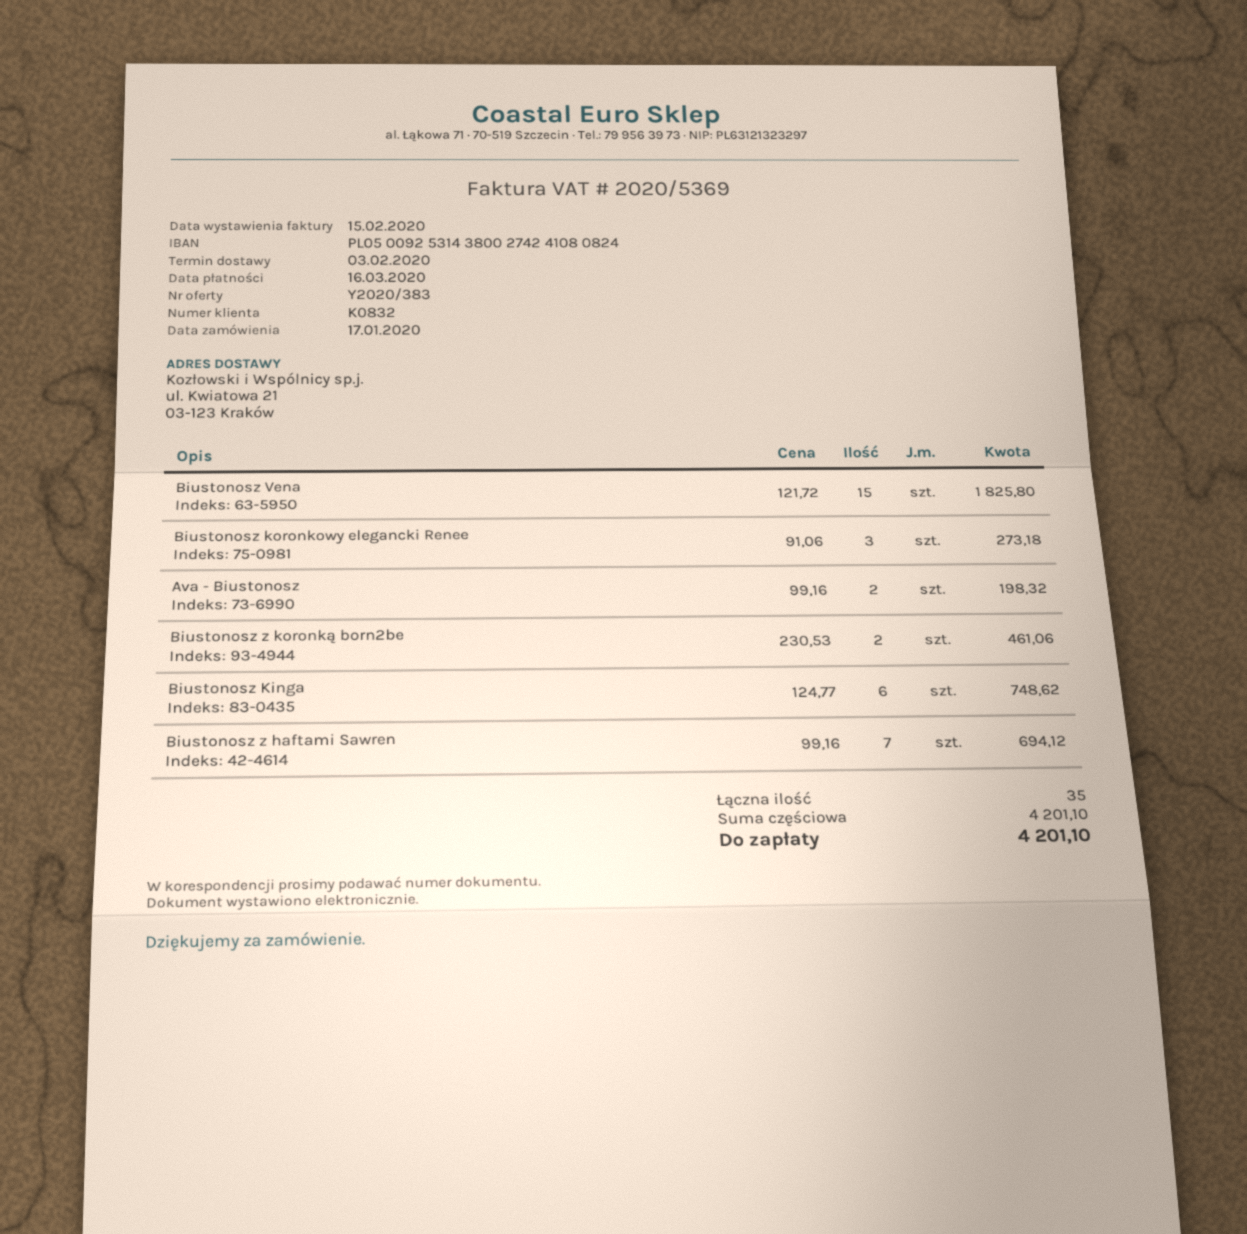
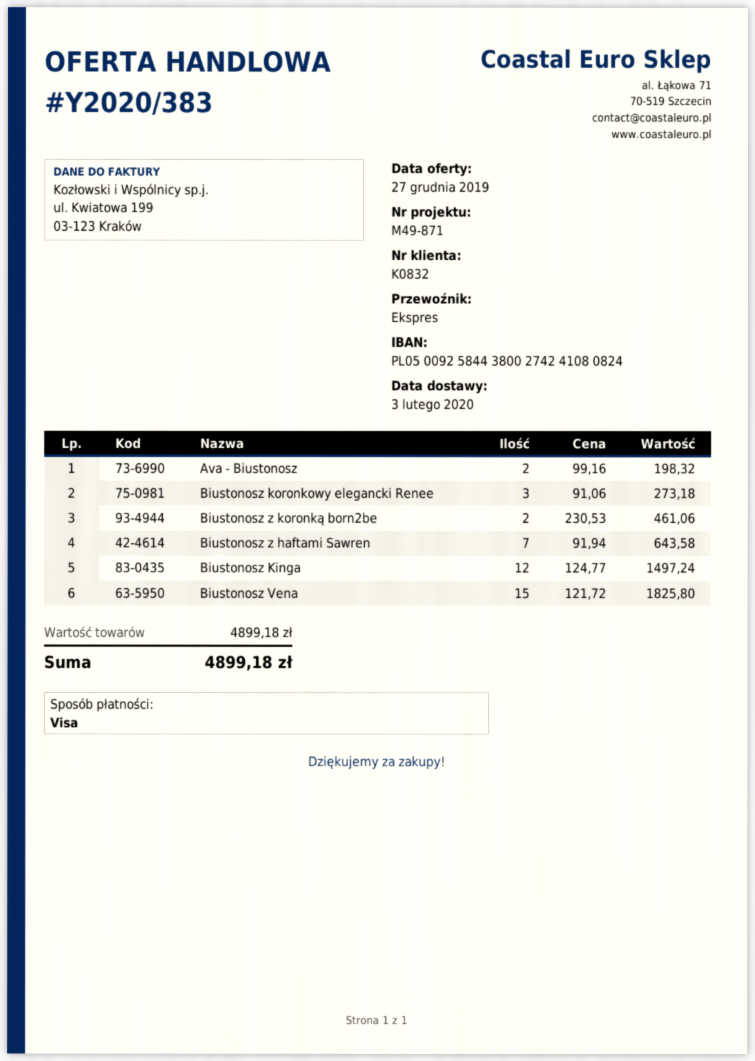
bank account: PL05009253143800274241080824 -> PL05009258443800274241080824
Biustonosz Kinga: 6 x 124.77 = 748.62 -> 12 x 124.77 = 1497.24
Biustonosz z haftami Sawren: 7 x 99.16 = 694.12 -> 7 x 91.94 = 643.58
subtotal: 4201.10 -> 4899.18
total: 4201.10 -> 4899.18

